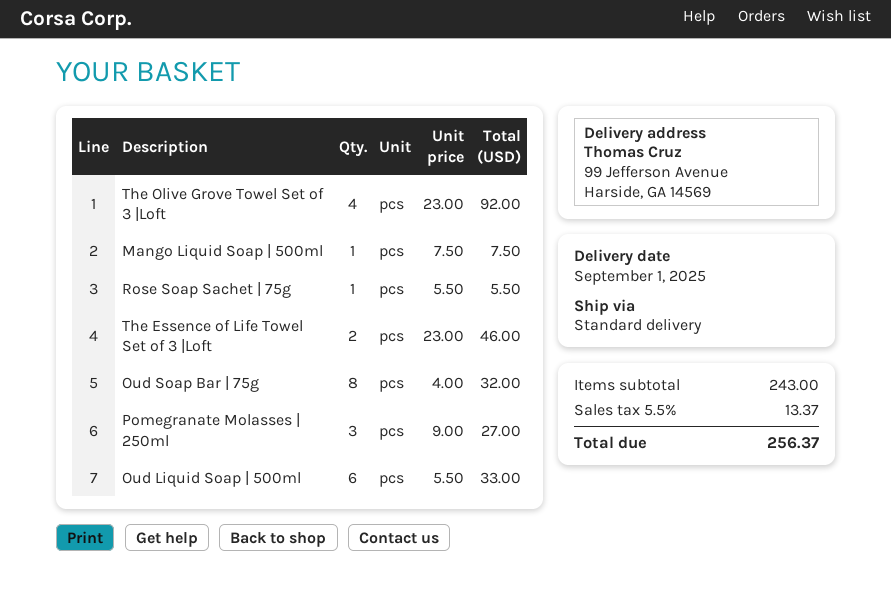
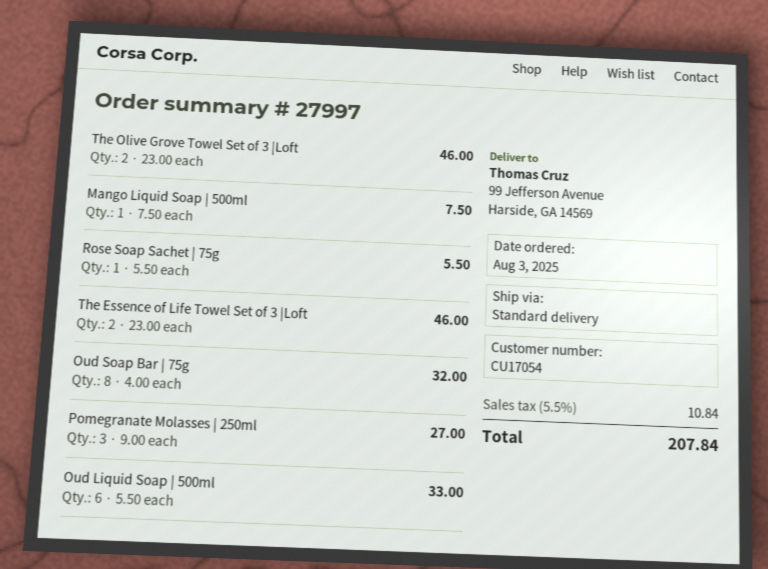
The Olive Grove Towel Set of 3 |Loft: 4 x 23.00 = 92.00 -> 2 x 23.00 = 46.00
tax: 5.5% = 13.37 -> 5.5% = 10.84
total: 256.37 -> 207.84

